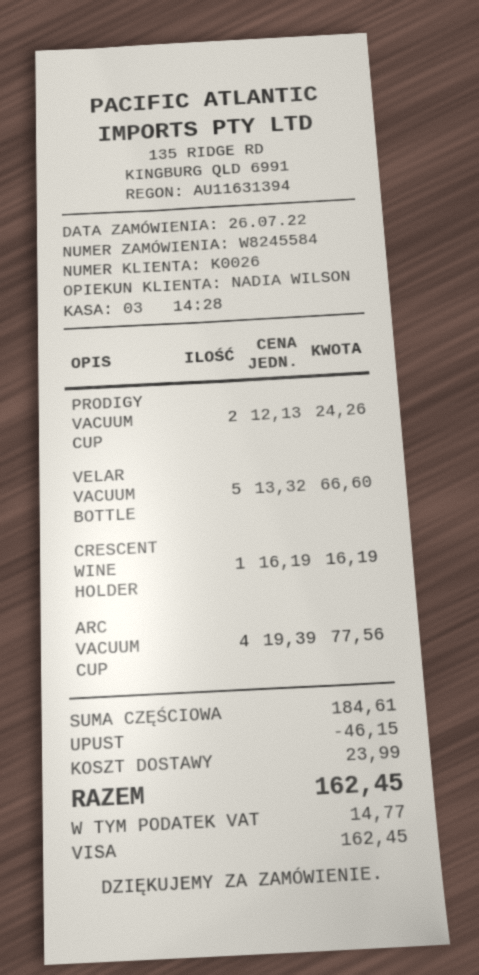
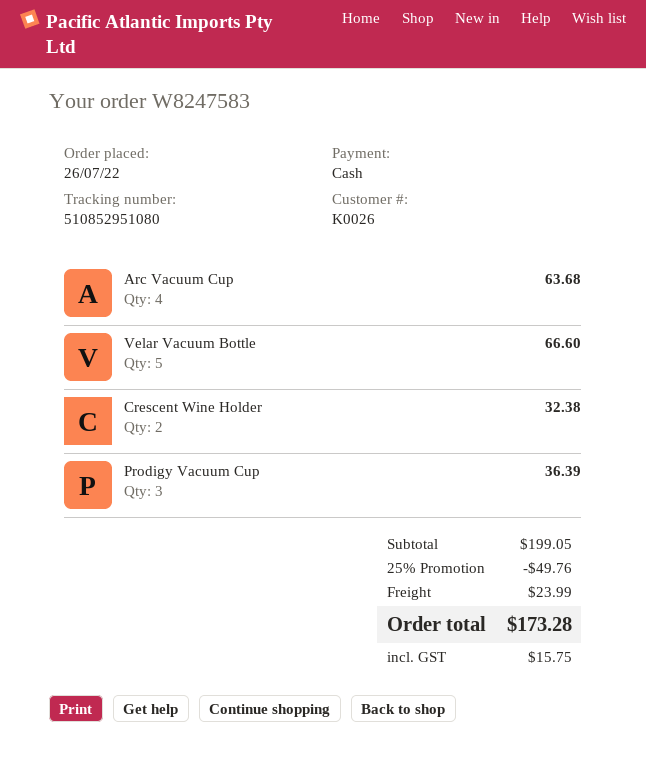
order number: W8245584 -> W8247583
payment method: Visa -> cash
PRODIGY VACUUM CUP: 2 for 24.26 -> 3 for 36.39
CRESCENT WINE HOLDER: 1 for 16.19 -> 2 for 32.38
ARC VACUUM CUP: 4 for 77.56 -> 4 for 63.68
subtotal: 184.61 -> 199.05
discount: 46.15 -> 49.76
tax: 14.77 -> 15.75
total: 162.45 -> 173.28

